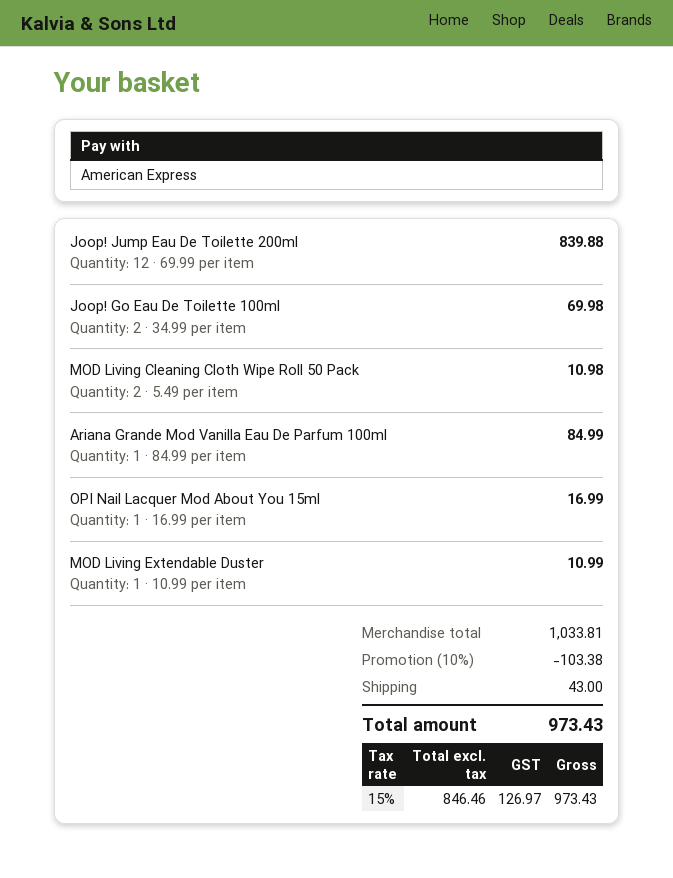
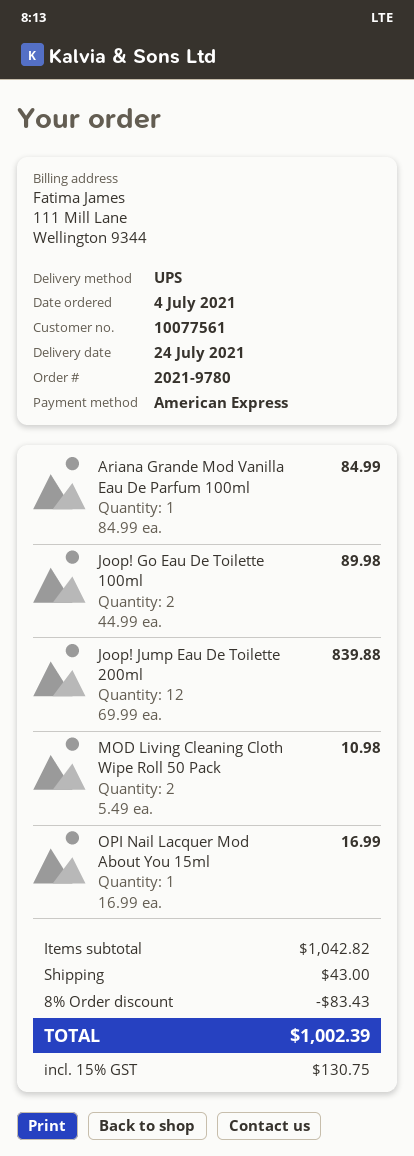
Joop! Go Eau De Toilette 100ml: 2 x 34.99 = 69.98 -> 2 x 44.99 = 89.98
MOD Living Extendable Duster: 1 x 10.99 = 10.99 -> none
subtotal: 1033.81 -> 1042.82
discount: 10% = 103.38 -> 8% = 83.43
tax: 15% = 126.97 -> 15% = 130.75
total: 973.43 -> 1002.39

